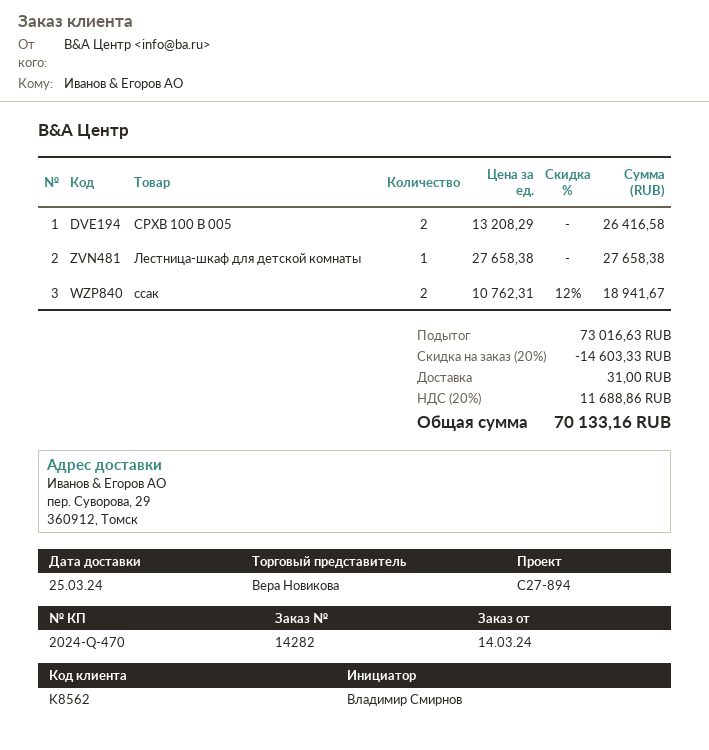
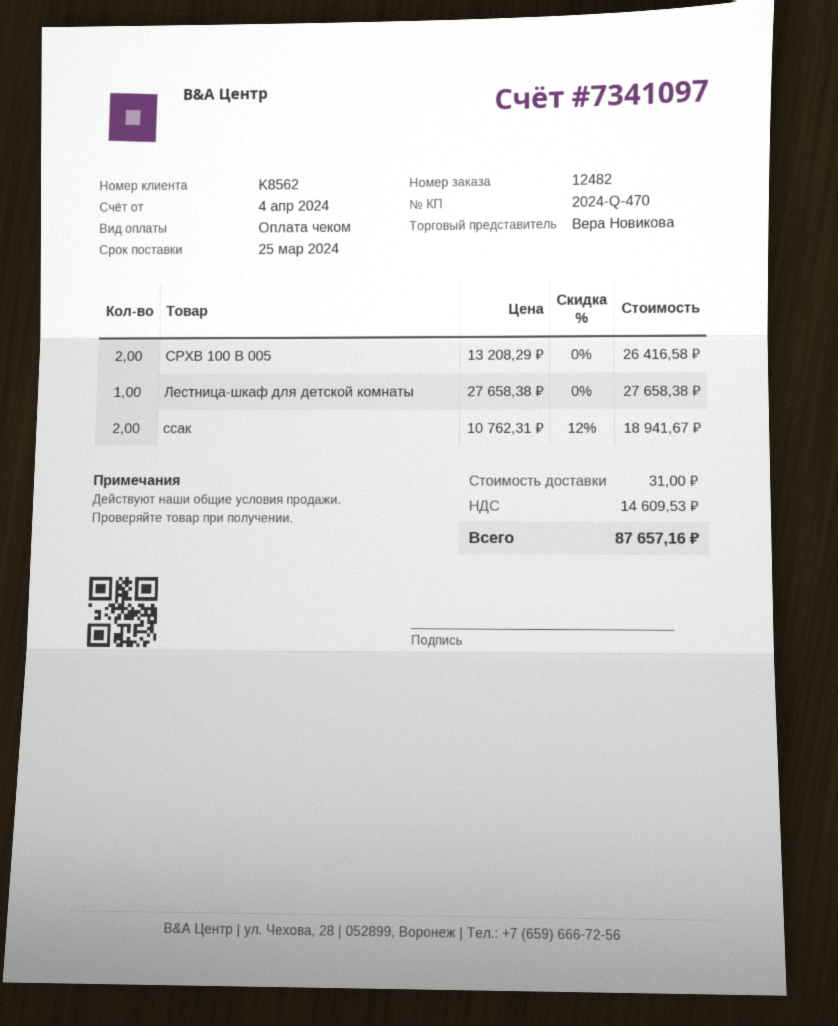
order number: 14282 -> 12482
discount: 20% = 14603.33 -> none
tax: 11688.86 -> 14609.53
total: 70133.16 -> 87657.16

